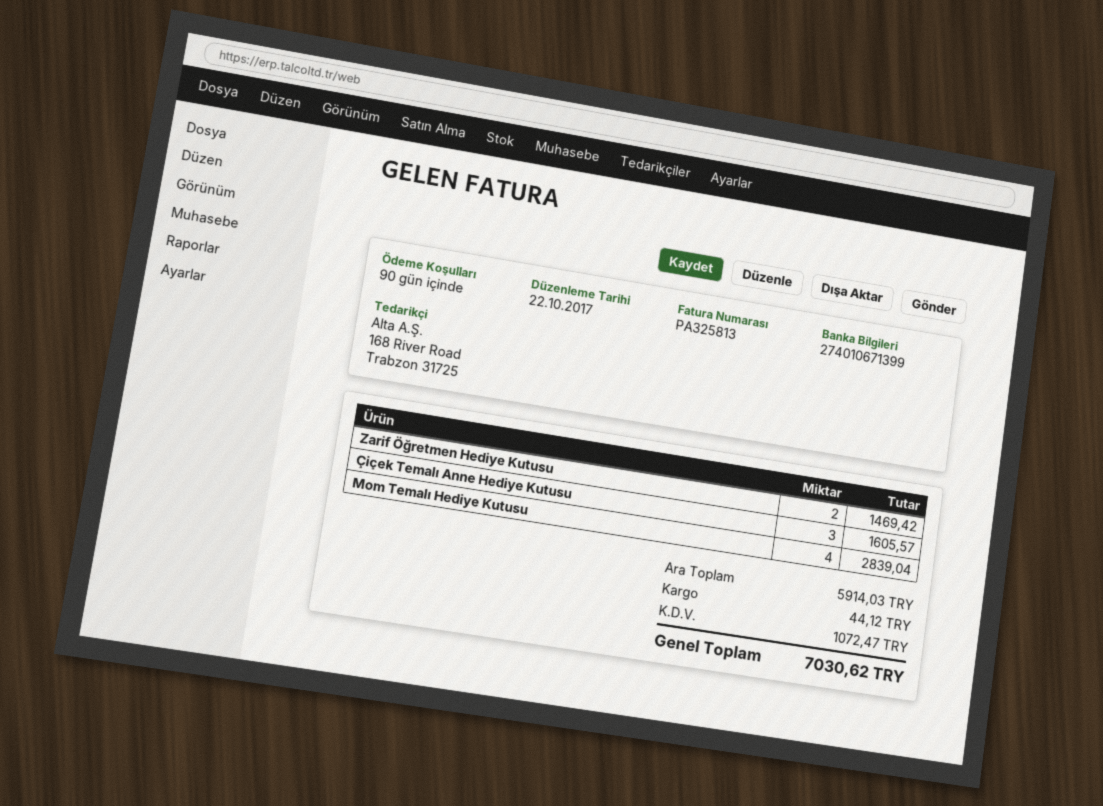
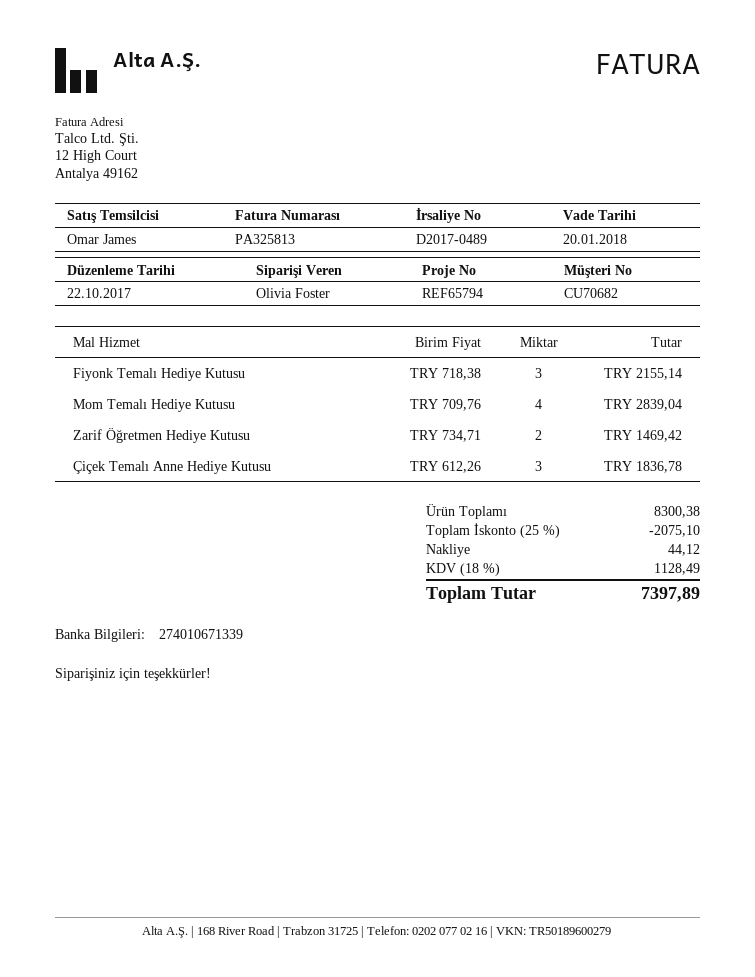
bank account: 274010671399 -> 274010671339
Çiçek Temalı Anne Hediye Kutusu: 3 for 1605.57 -> 3 for 1836.78
Fiyonk Temalı Hediye Kutusu: none -> 3 for 2155.14
subtotal: 5914.03 -> 8300.38
discount: none -> 25% = 2075.10
tax: 1072.47 -> 1128.49
total: 7030.62 -> 7397.89

